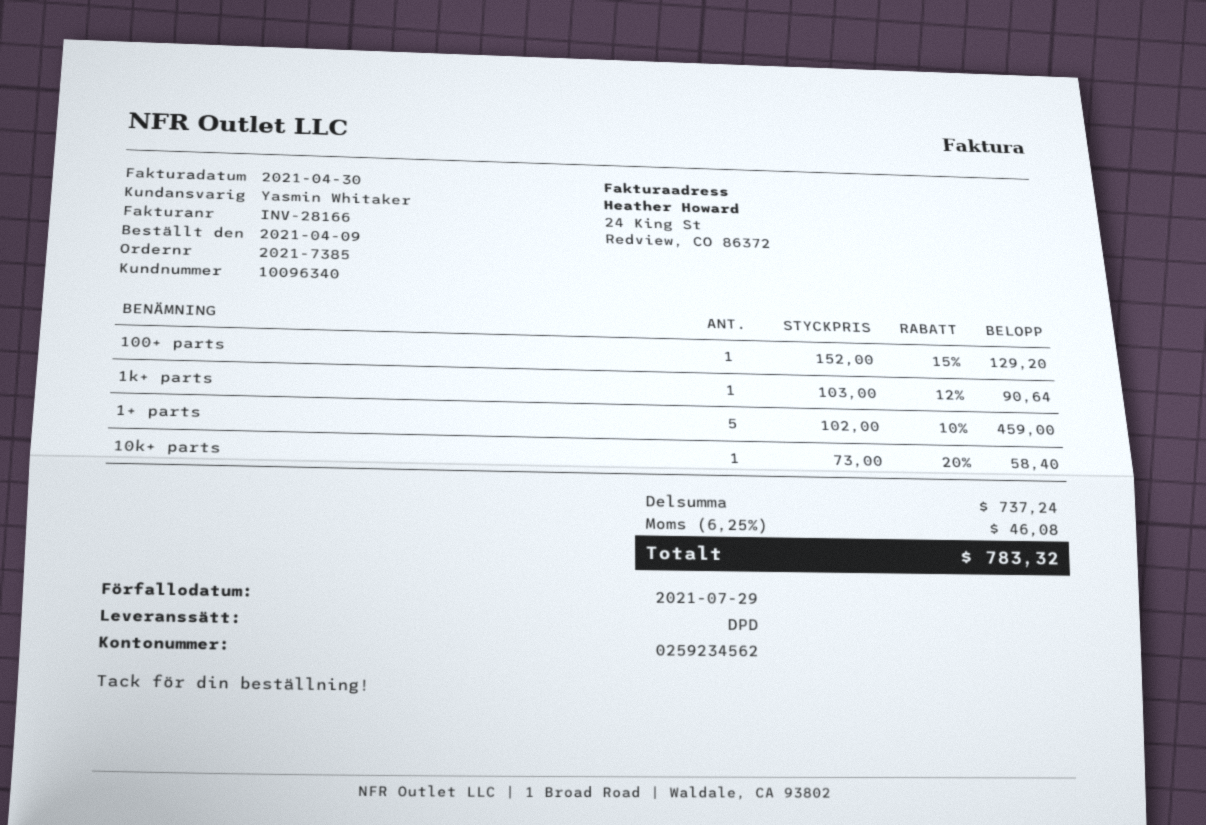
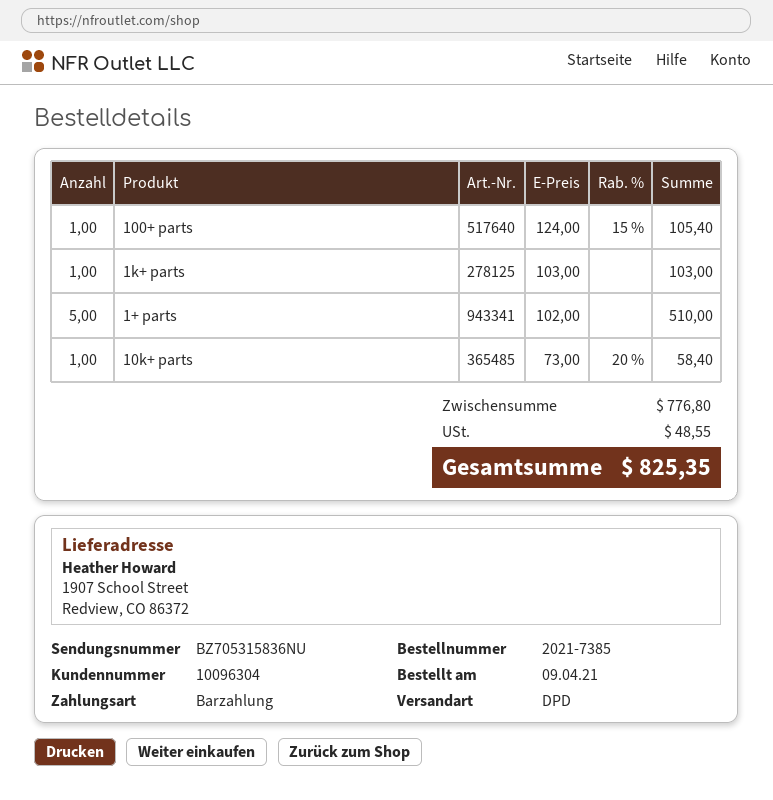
customer number: 10096340 -> 10096304
100+ parts: 1 x 152.00 - 15% = 129.20 -> 1 x 124.00 - 15% = 105.40
1k+ parts: 1 x 103.00 - 12% = 90.64 -> 1 x 103.00 = 103.00
1+ parts: 5 x 102.00 - 10% = 459.00 -> 5 x 102.00 = 510.00
subtotal: 737.24 -> 776.80
tax: 46.08 -> 48.55
total: 783.32 -> 825.35

